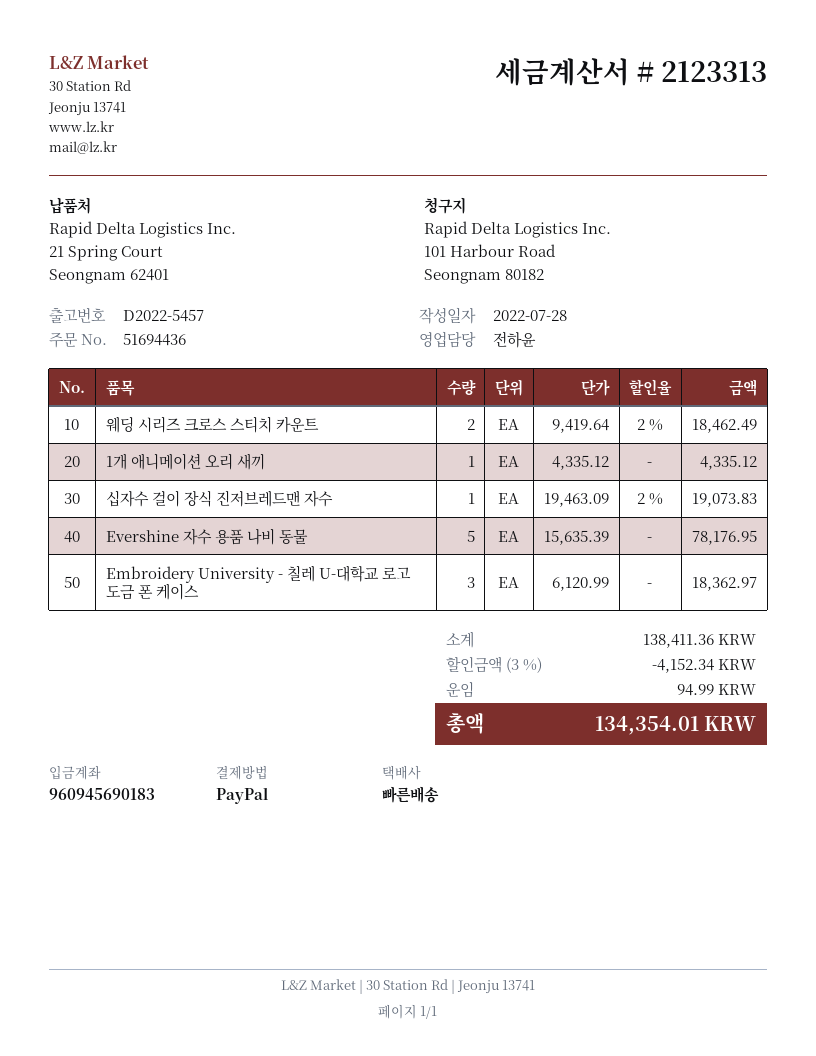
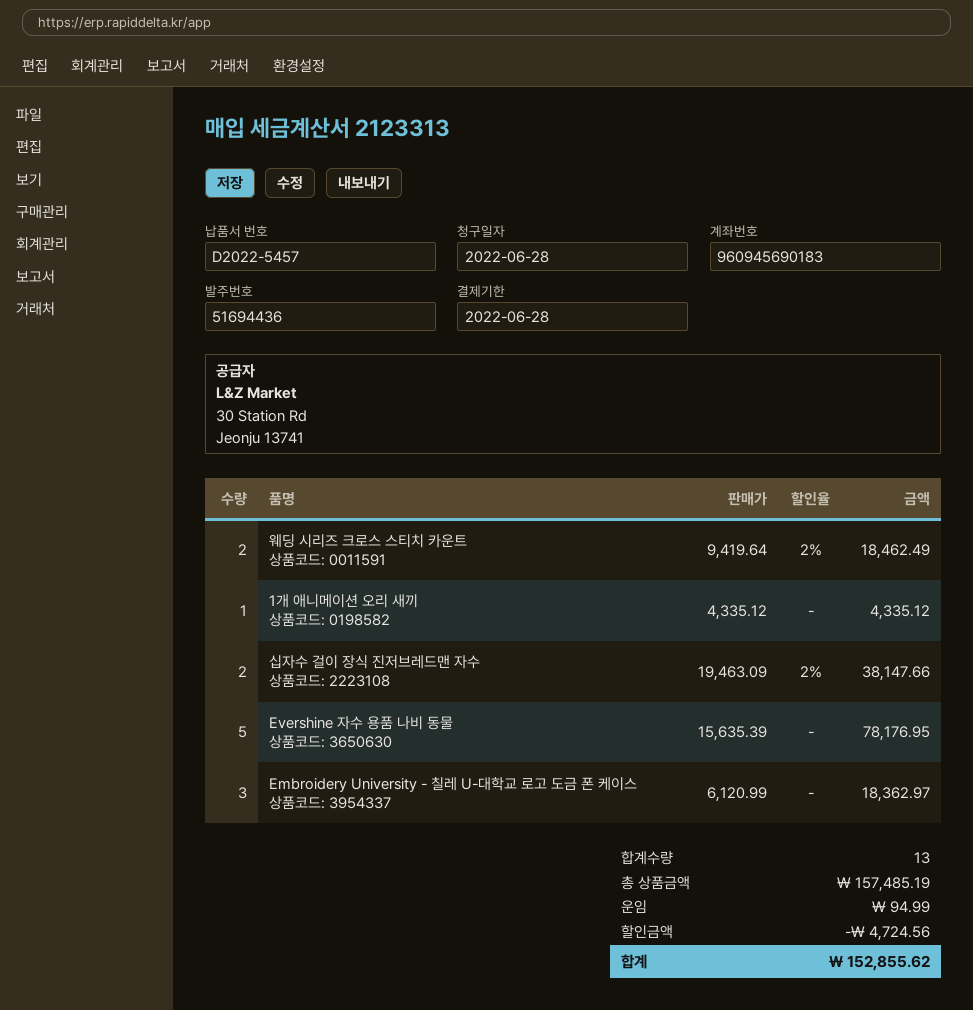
invoice date: 2022-07-28 -> 2022-06-28
십자수 걸이 장식 진저브레드맨 자수: 1 x 19463.09 - 2% = 19073.83 -> 2 x 19463.09 - 2% = 38147.66
subtotal: 138411.36 -> 157485.19
discount: 4152.34 -> 4724.56
total: 134354.01 -> 152855.62

